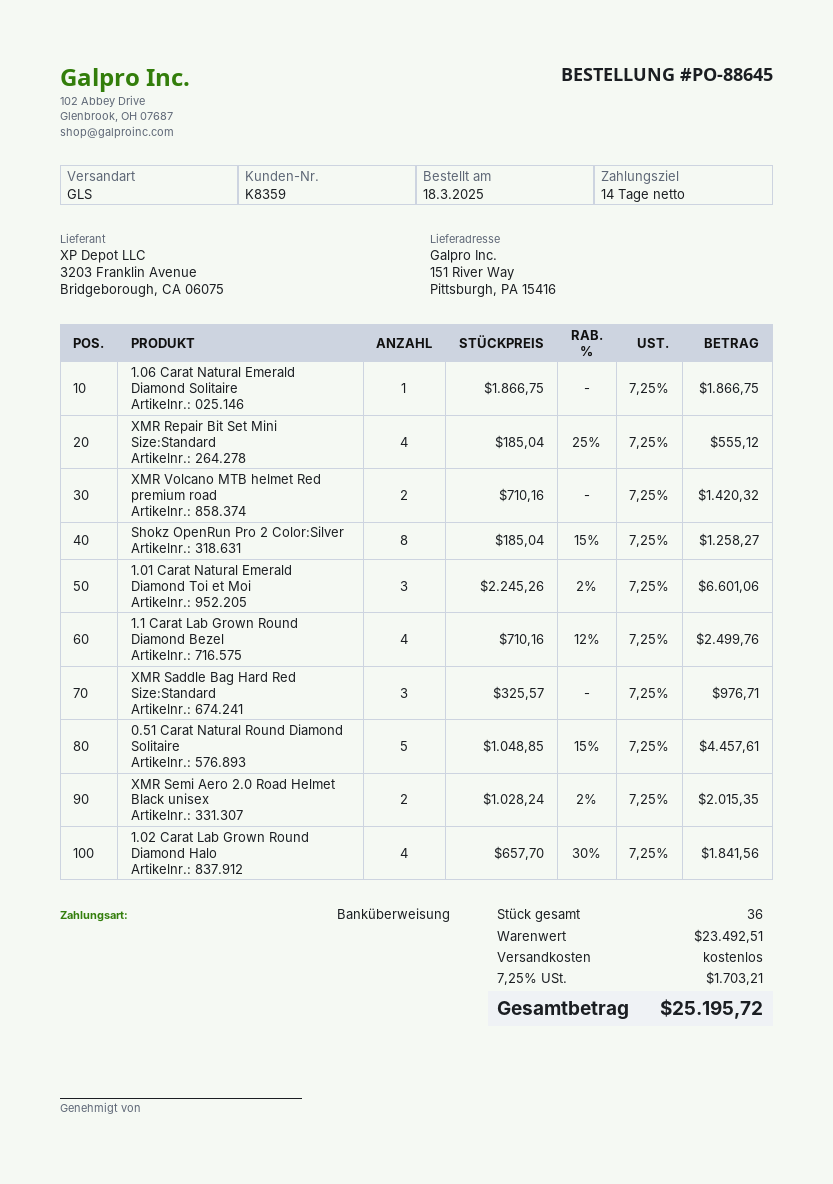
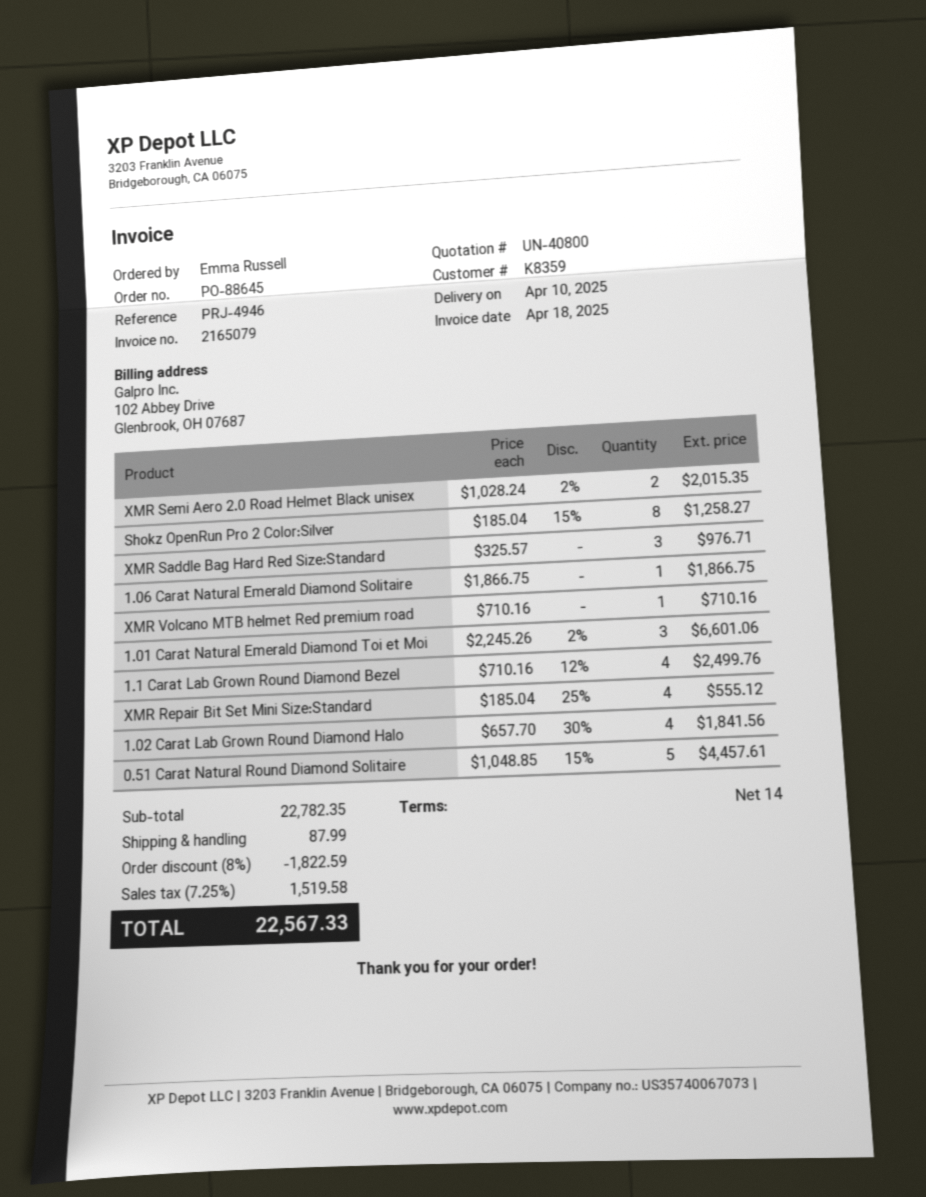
XMR Volcano MTB helmet Red premium road: 2 x 710.16 = 1420.32 -> 1 x 710.16 = 710.16
subtotal: 23492.51 -> 22782.35
discount: none -> 8% = 1822.59
shipping: 0.00 -> 87.99
tax: 7.25% = 1703.21 -> 7.25% = 1519.58
total: 25195.72 -> 22567.33

